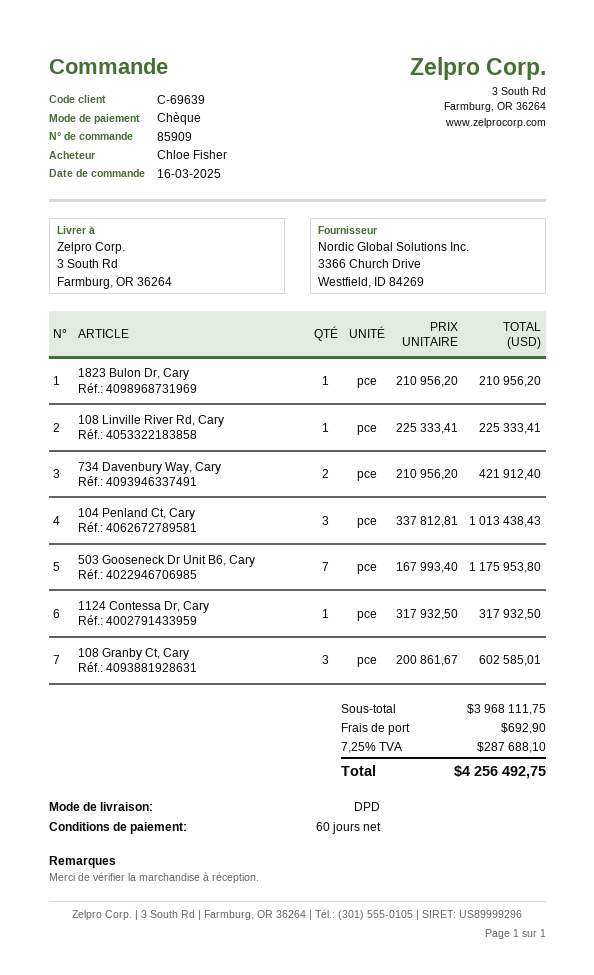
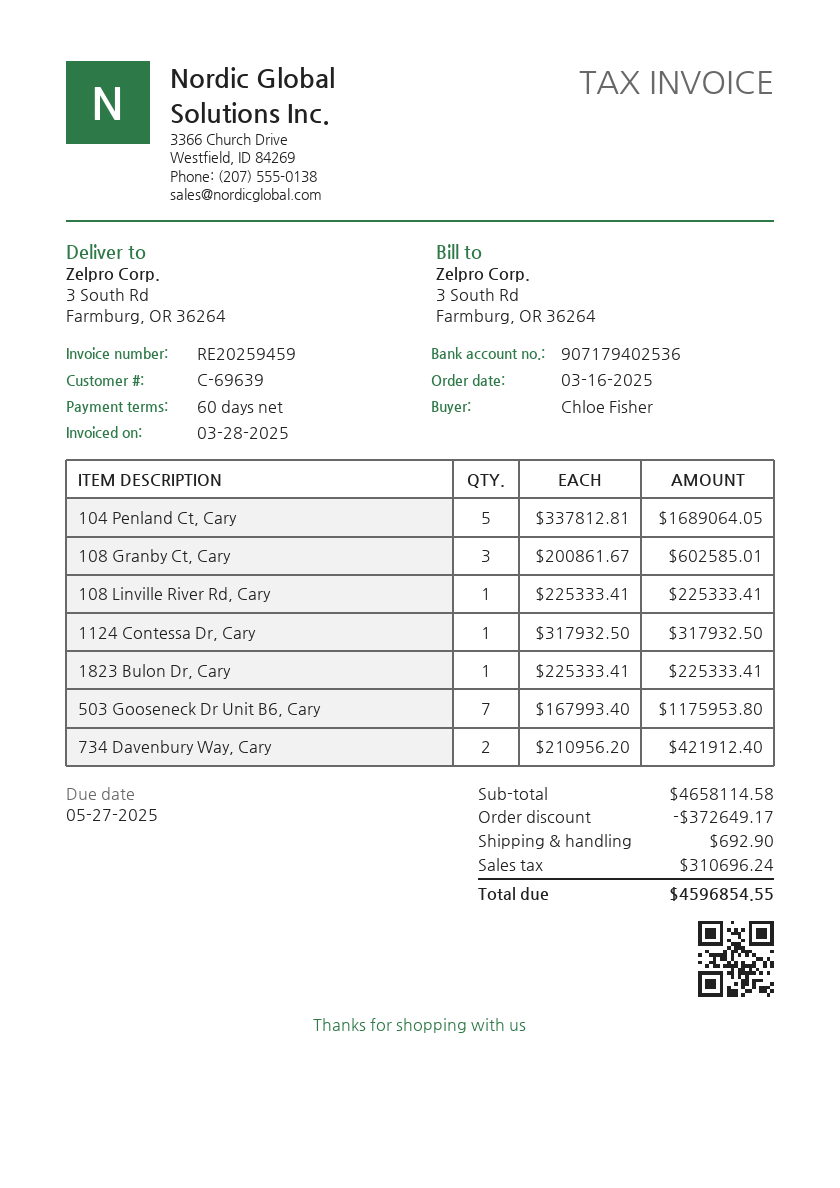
1823 Bulon Dr, Cary: 1 x 210956.20 = 210956.20 -> 1 x 225333.41 = 225333.41
104 Penland Ct, Cary: 3 x 337812.81 = 1013438.43 -> 5 x 337812.81 = 1689064.05
subtotal: 3968111.75 -> 4658114.58
discount: none -> 372649.17
tax: 287688.10 -> 310696.24
total: 4256492.75 -> 4596854.55

